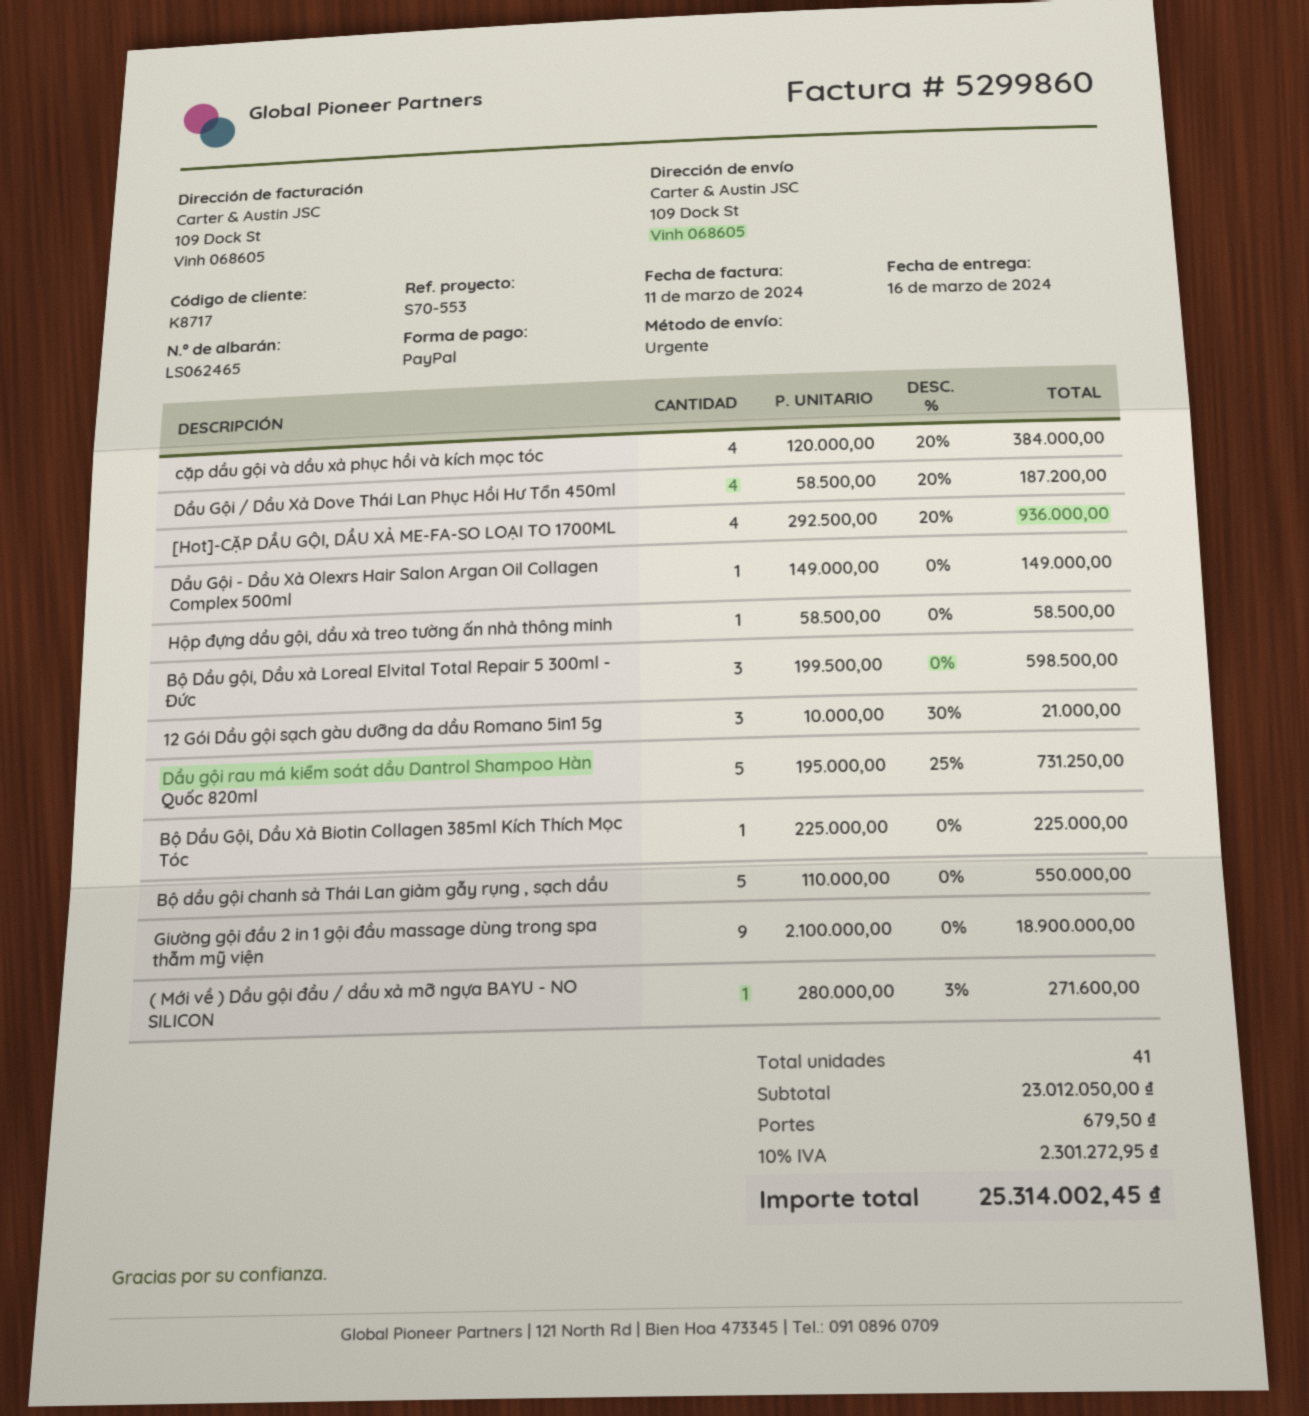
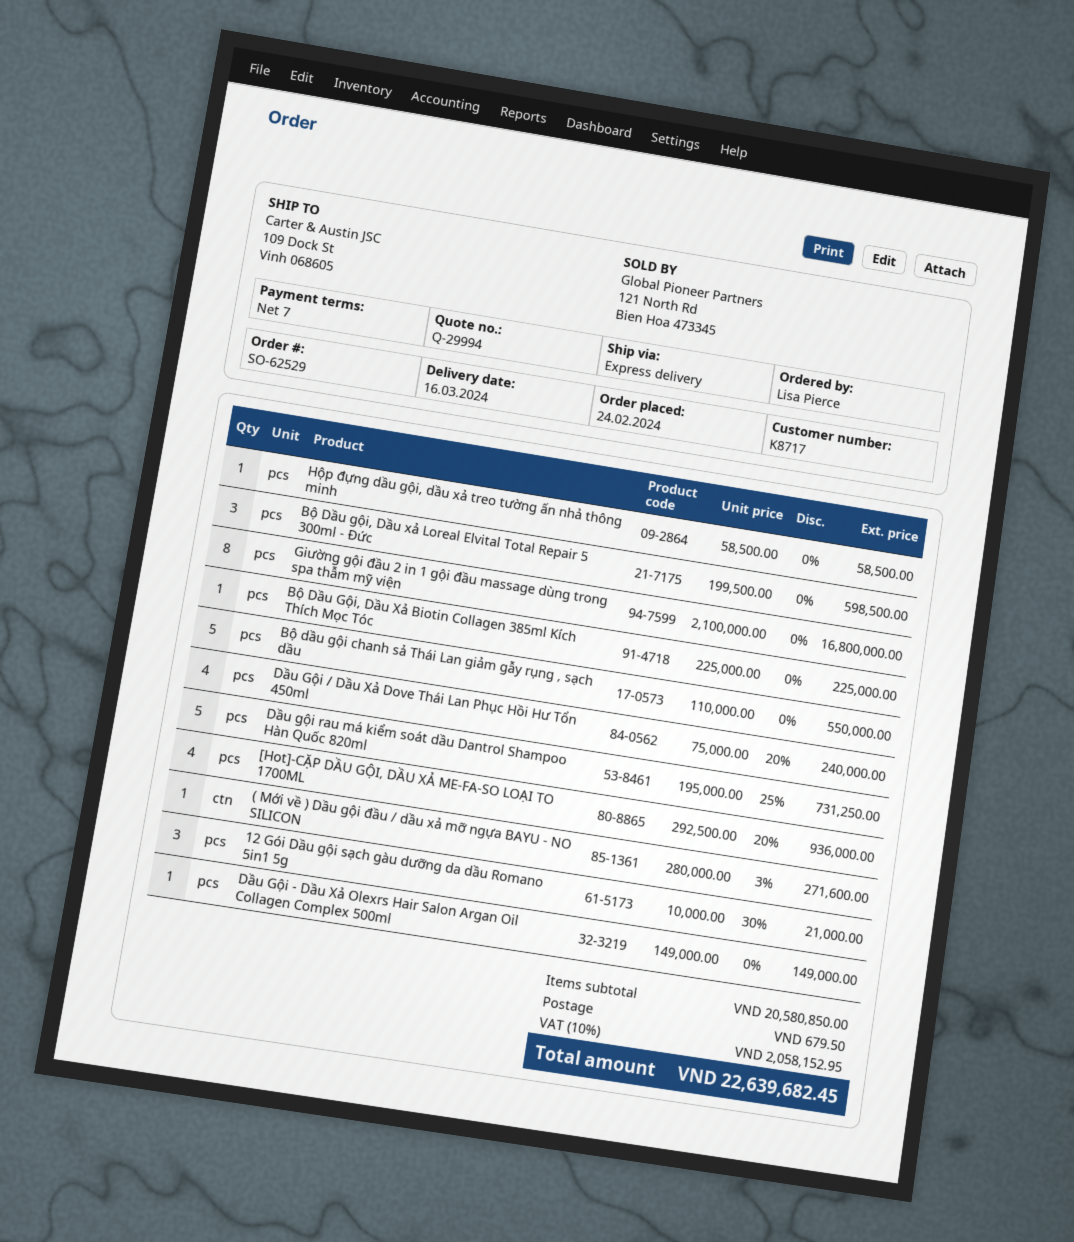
cặp dầu gội và dầu xả phục hồi và kích mọc tóc: 4 x 120000.00 - 20% = 384000.00 -> none
Dầu Gội / Dầu Xả Dove Thái Lan Phục Hồi Hư Tổn 450ml: 4 x 58500.00 - 20% = 187200.00 -> 4 x 75000.00 - 20% = 240000.00
Giường gội đầu 2 in 1 gội đầu massage dùng trong spa thẫm mỹ viện: 9 x 2100000.00 = 18900000.00 -> 8 x 2100000.00 = 16800000.00
subtotal: 23012050.00 -> 20580850.00
tax: 10% = 2301272.95 -> 10% = 2058152.95
total: 25314002.45 -> 22639682.45

